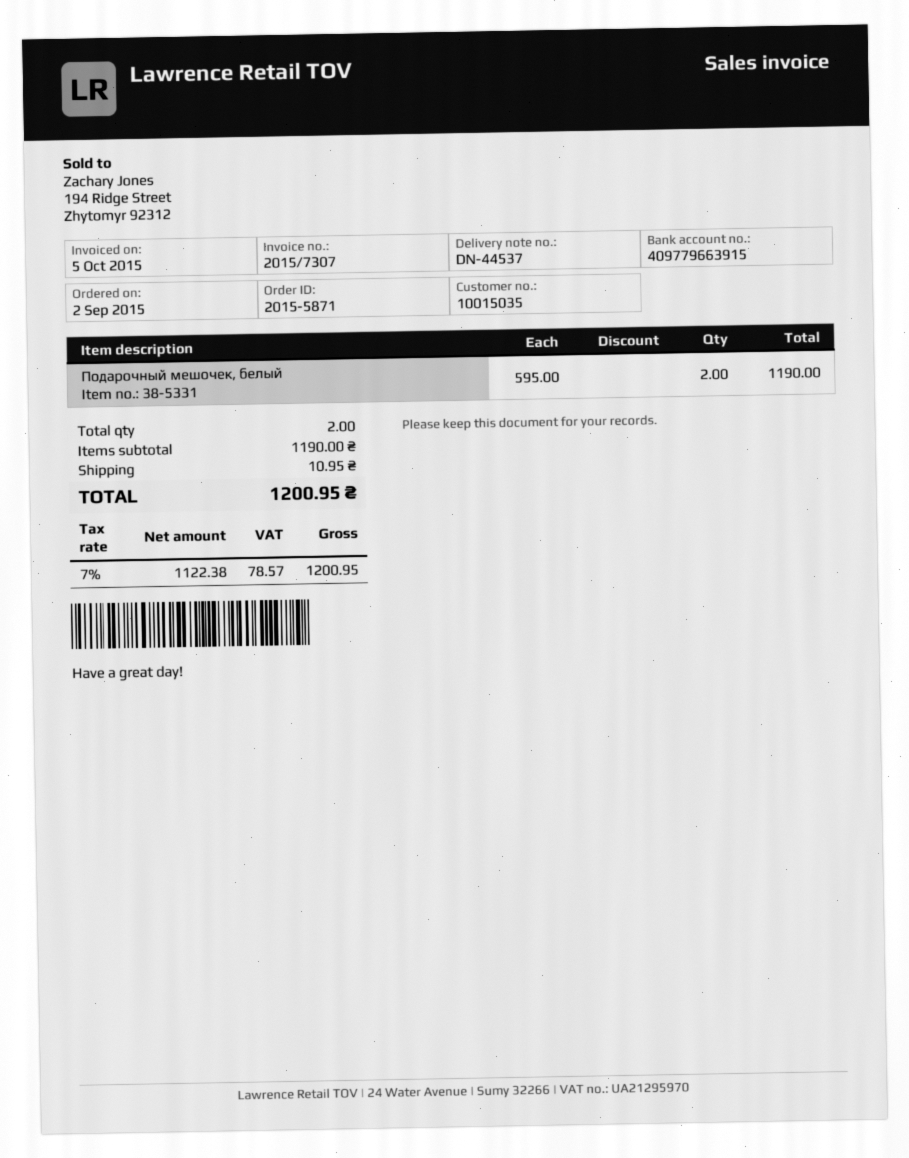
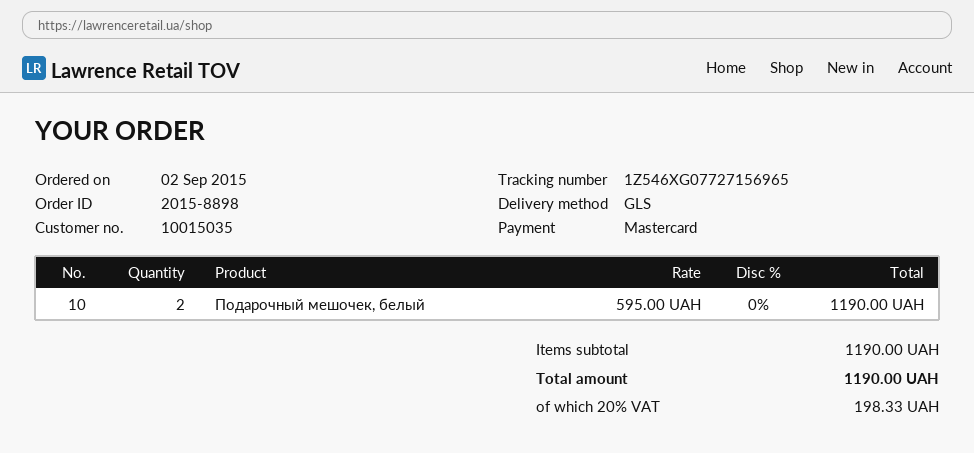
order number: 2015-5871 -> 2015-8898
shipping: 10.95 -> none
tax: 7% = 78.57 -> 20% = 198.33
total: 1200.95 -> 1190.00

